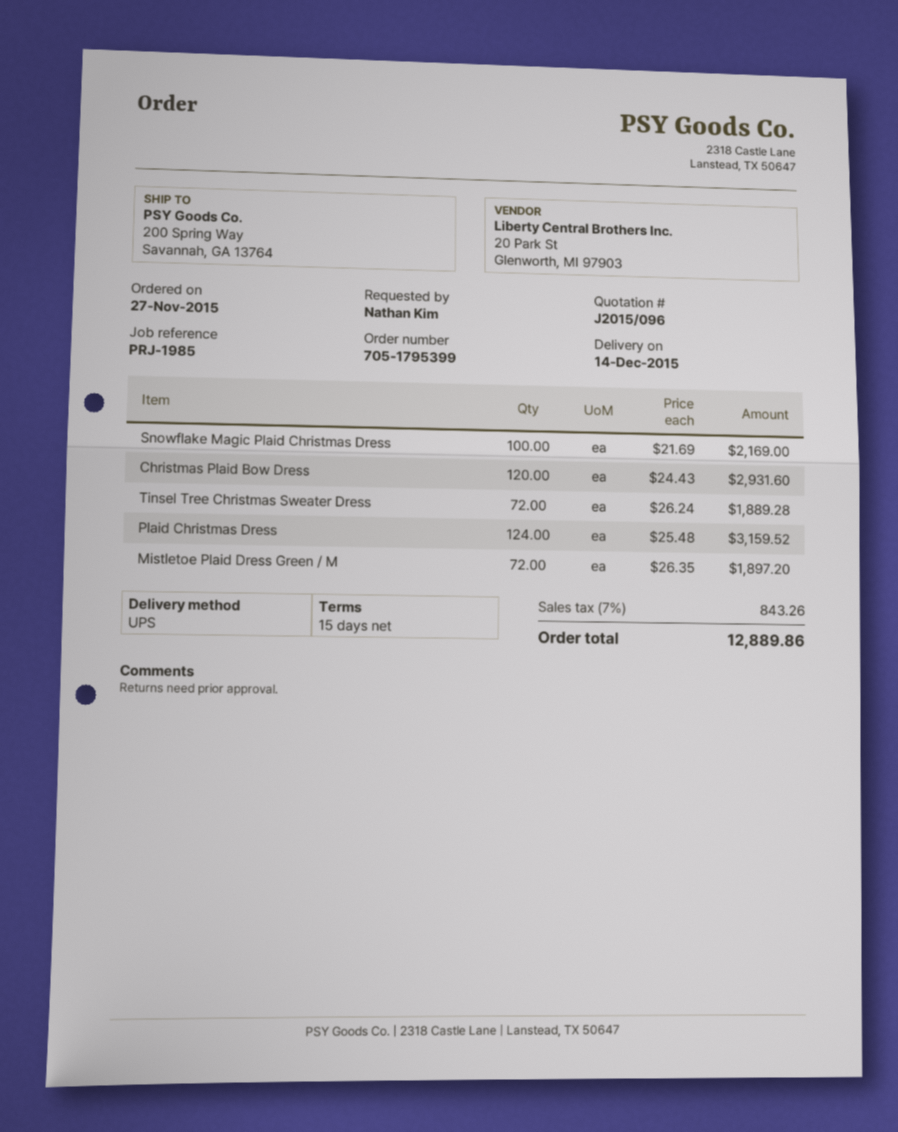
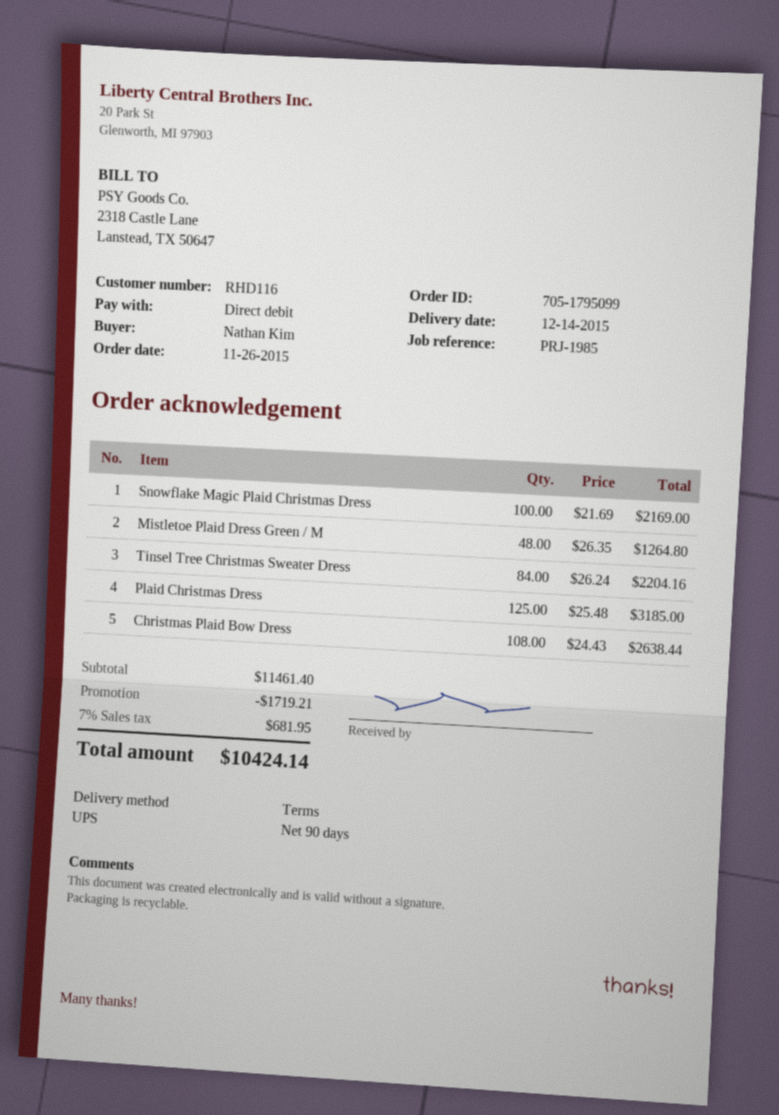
order number: 705-1795399 -> 705-1795099
order date: 2015-11-27 -> 2015-11-26
payment terms: 15 days -> 90 days
Christmas Plaid Bow Dress: 120 x 24.43 = 2931.60 -> 108 x 24.43 = 2638.44
Tinsel Tree Christmas Sweater Dress: 72 x 26.24 = 1889.28 -> 84 x 26.24 = 2204.16
Plaid Christmas Dress: 124 x 25.48 = 3159.52 -> 125 x 25.48 = 3185.00
Mistletoe Plaid Dress Green / M: 72 x 26.35 = 1897.20 -> 48 x 26.35 = 1264.80
discount: none -> 1719.21
tax: 7% = 843.26 -> 7% = 681.95
total: 12889.86 -> 10424.14

